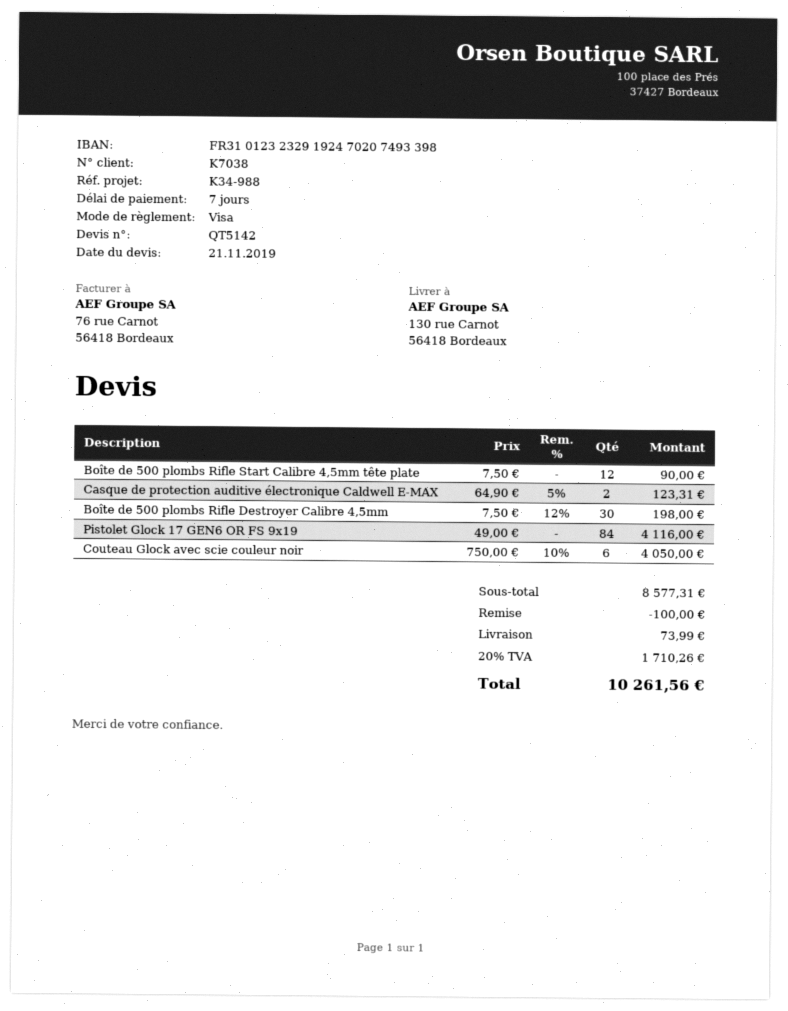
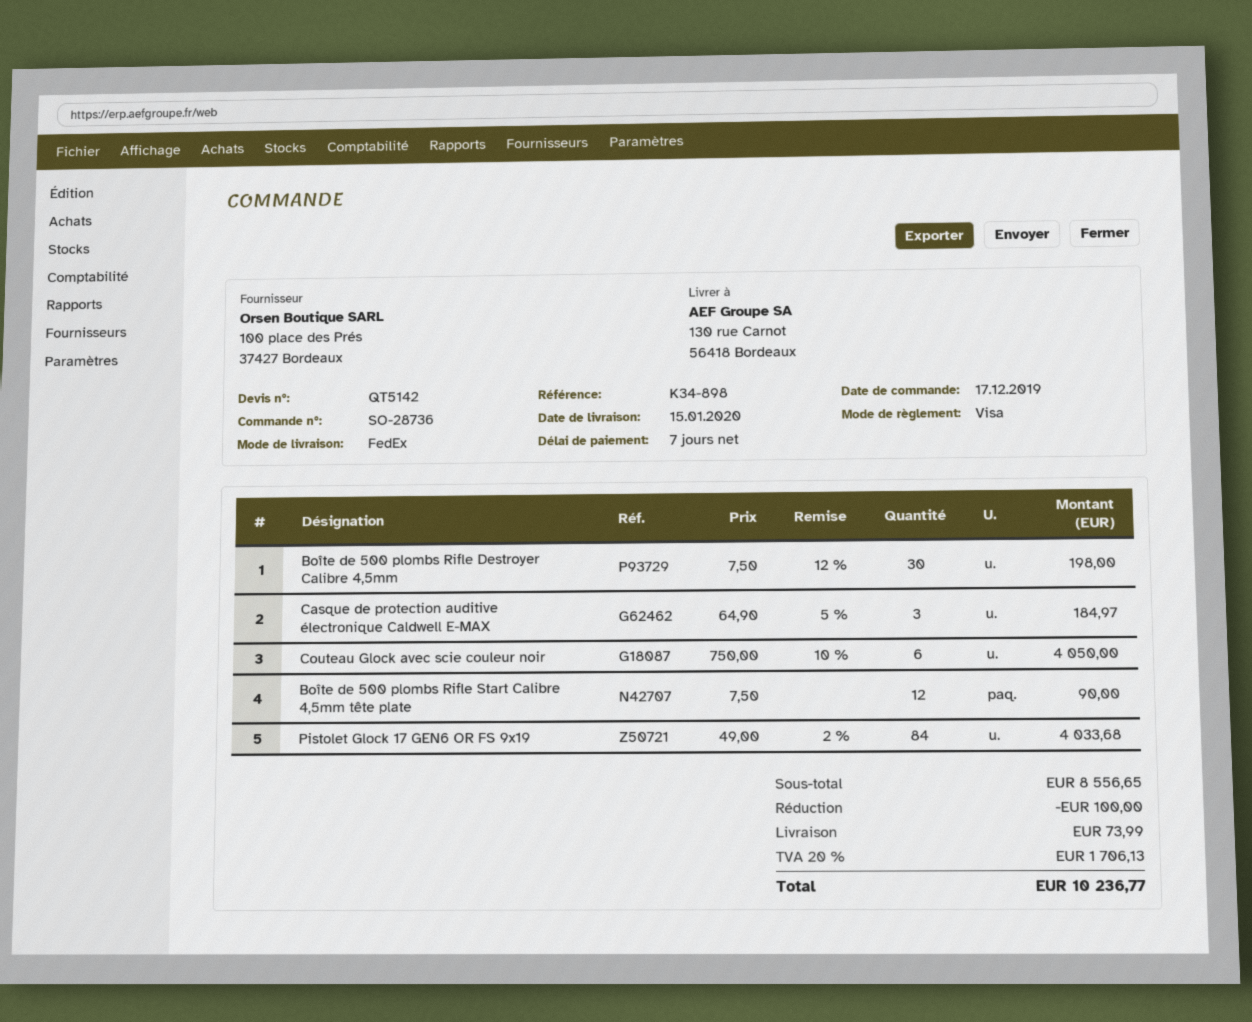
reference: K34-988 -> K34-898
Casque de protection auditive électronique Caldwell E-MAX: 2 x 64.90 - 5% = 123.31 -> 3 x 64.90 - 5% = 184.97
Pistolet Glock 17 GEN6 OR FS 9x19: 84 x 49.00 = 4116.00 -> 84 x 49.00 - 2% = 4033.68
subtotal: 8577.31 -> 8556.65
tax: 20% = 1710.26 -> 20% = 1706.13
total: 10261.56 -> 10236.77

